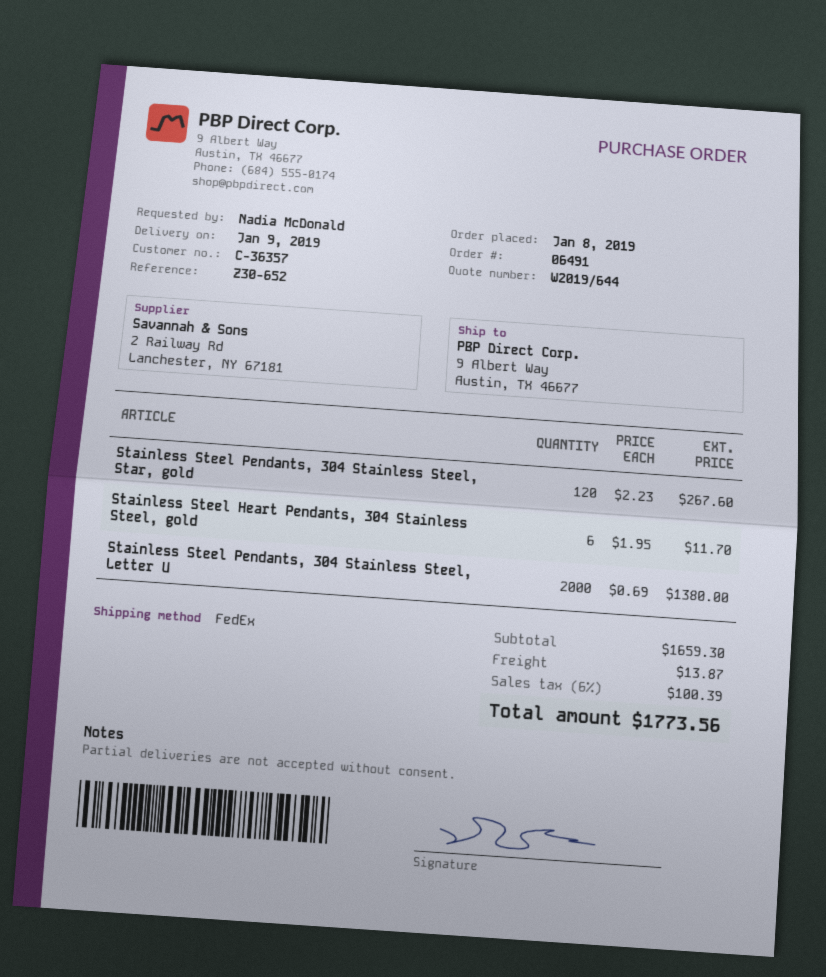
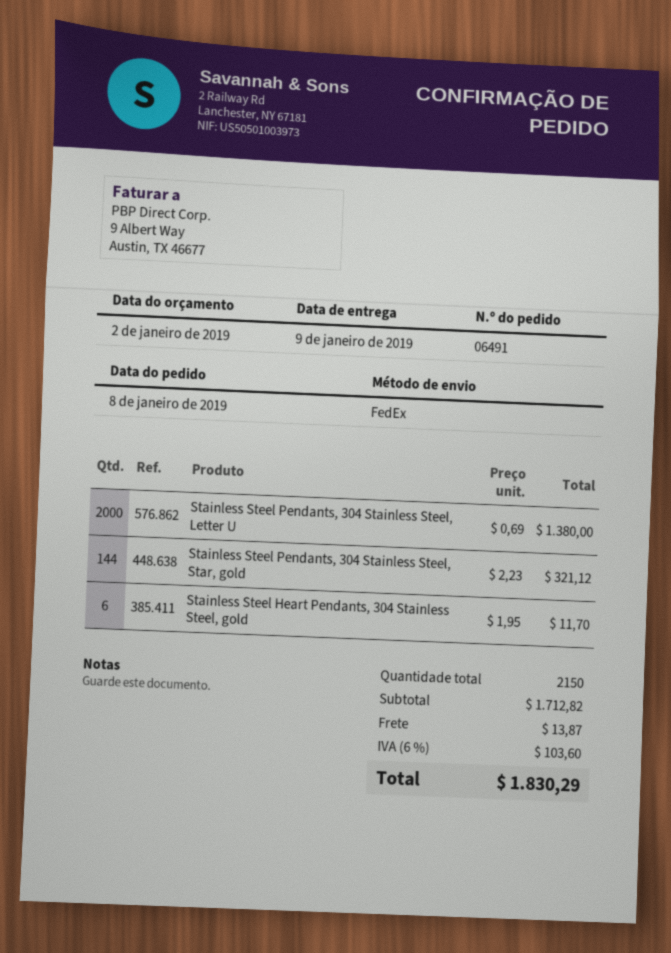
Stainless Steel Pendants, 304 Stainless Steel, Star, gold: 120 x 2.23 = 267.60 -> 144 x 2.23 = 321.12
subtotal: 1659.30 -> 1712.82
tax: 6% = 100.39 -> 6% = 103.60
total: 1773.56 -> 1830.29

